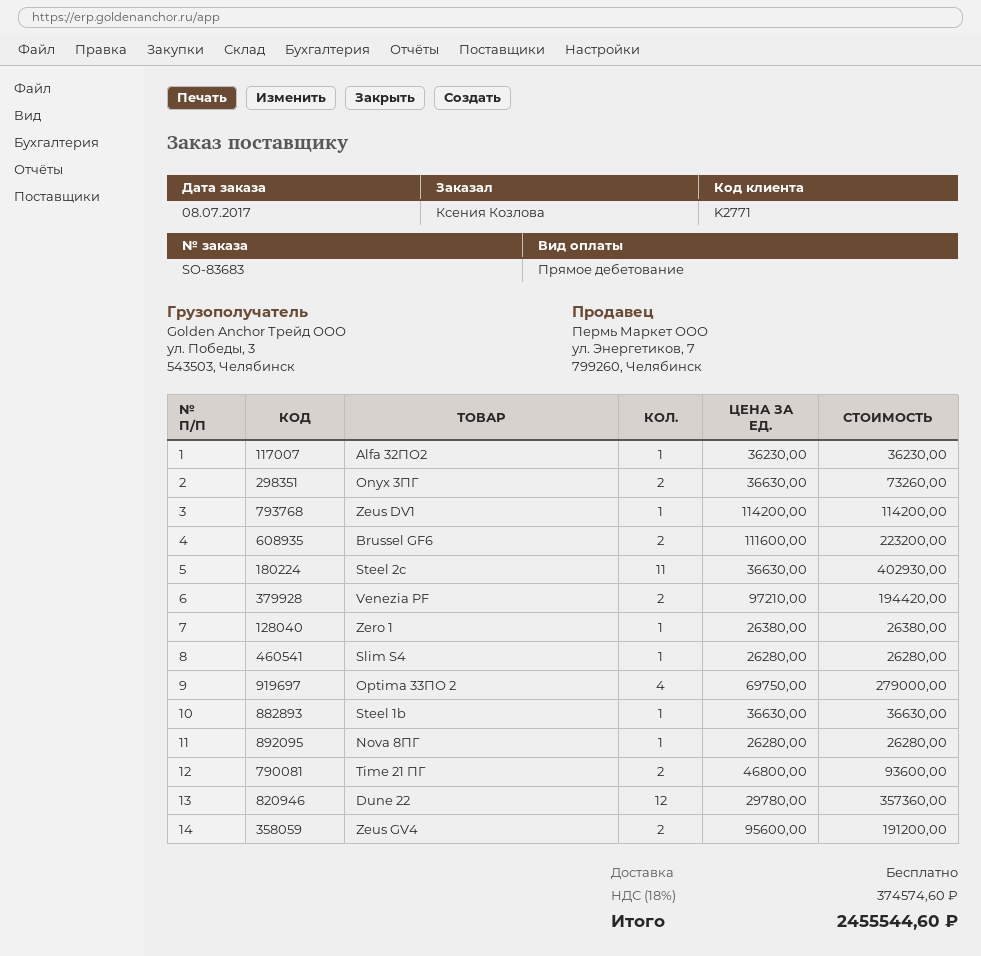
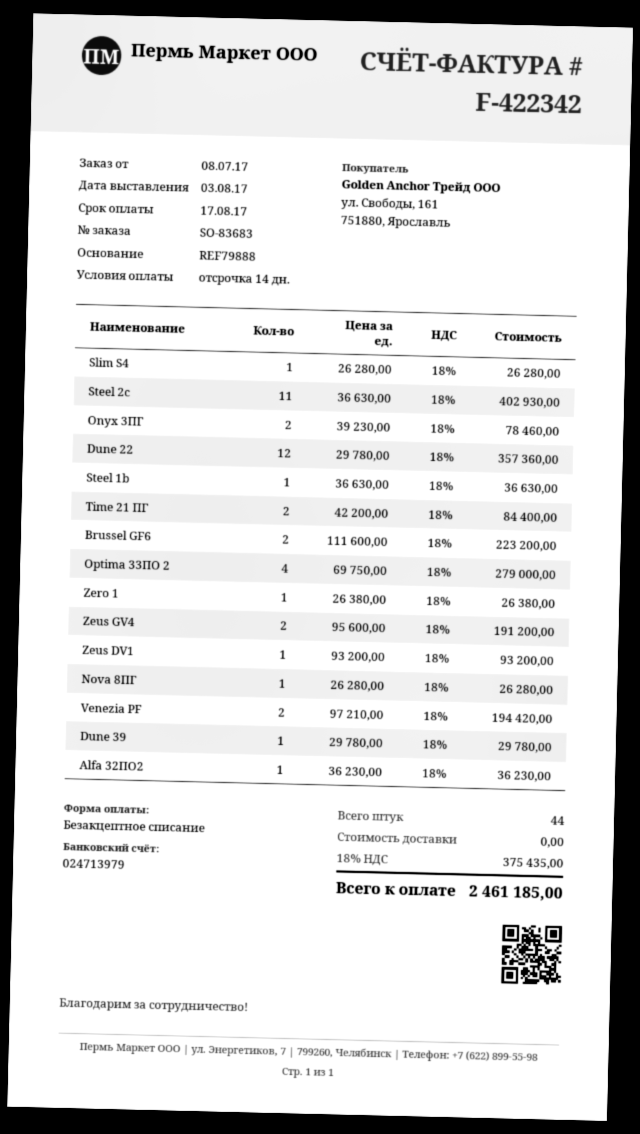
Onyx 3ПГ: 2 x 36630.00 = 73260.00 -> 2 x 39230.00 = 78460.00
Zeus DV1: 1 x 114200.00 = 114200.00 -> 1 x 93200.00 = 93200.00
Time 21 ПГ: 2 x 46800.00 = 93600.00 -> 2 x 42200.00 = 84400.00
Dune 39: none -> 1 x 29780.00 = 29780.00
tax: 18% = 374574.60 -> 18% = 375435.00
total: 2455544.60 -> 2461185.00

